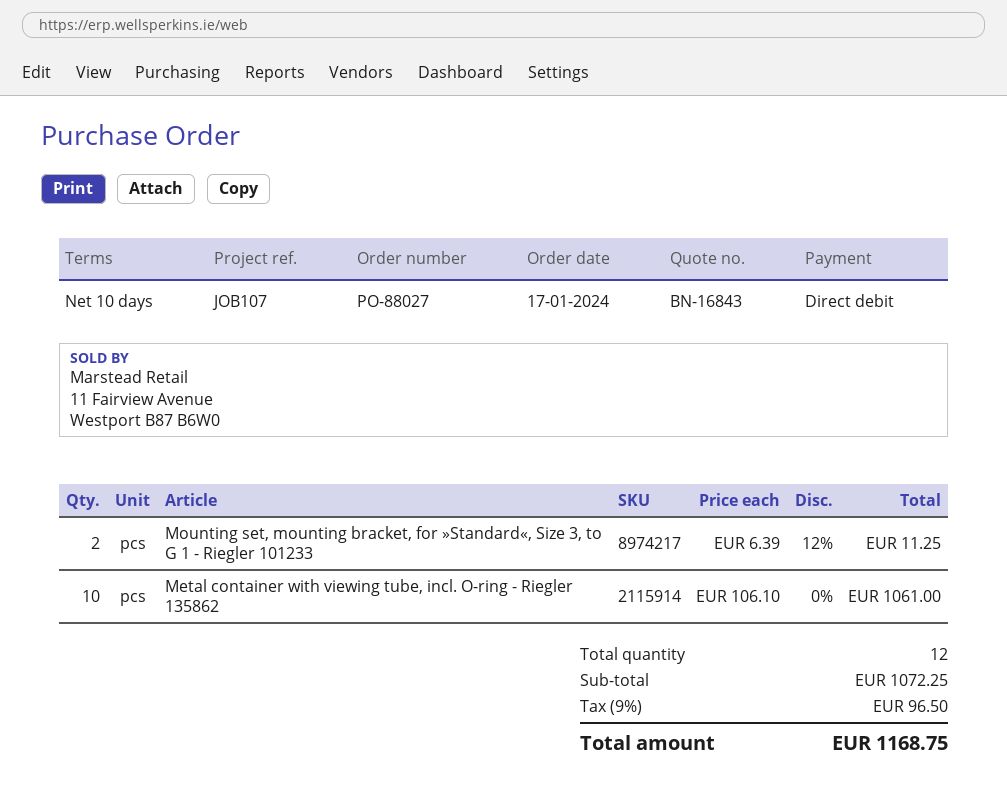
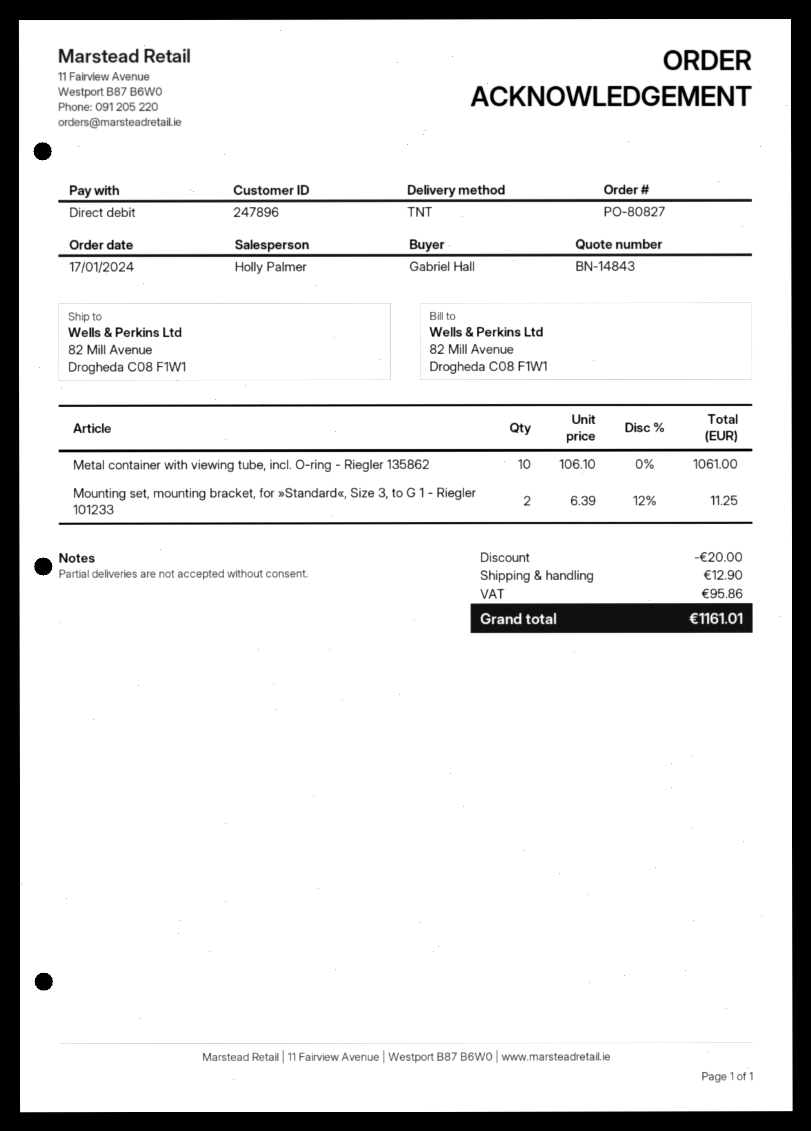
quote number: BN-16843 -> BN-14843
order number: PO-88027 -> PO-80827
discount: none -> 20.00
shipping: none -> 12.90
tax: 96.50 -> 95.86
total: 1168.75 -> 1161.01

